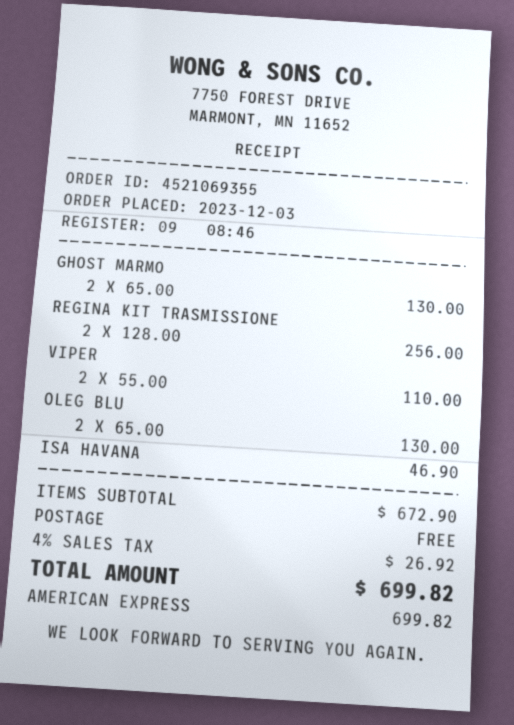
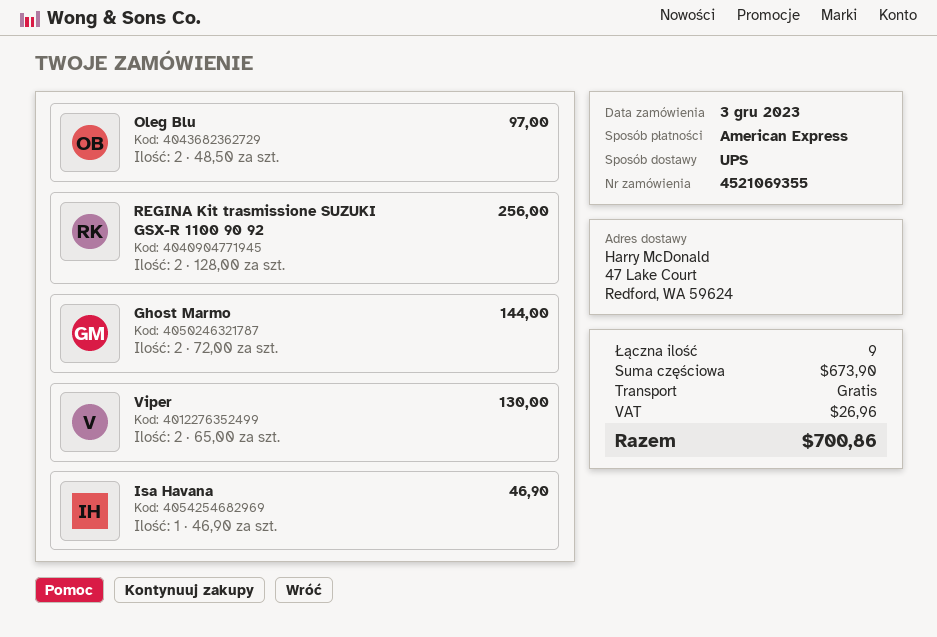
GHOST MARMO: 2 x 65.00 = 130.00 -> 2 x 72.00 = 144.00
VIPER: 2 x 55.00 = 110.00 -> 2 x 65.00 = 130.00
OLEG BLU: 2 x 65.00 = 130.00 -> 2 x 48.50 = 97.00
subtotal: 672.90 -> 673.90
tax: 26.92 -> 26.96
total: 699.82 -> 700.86

